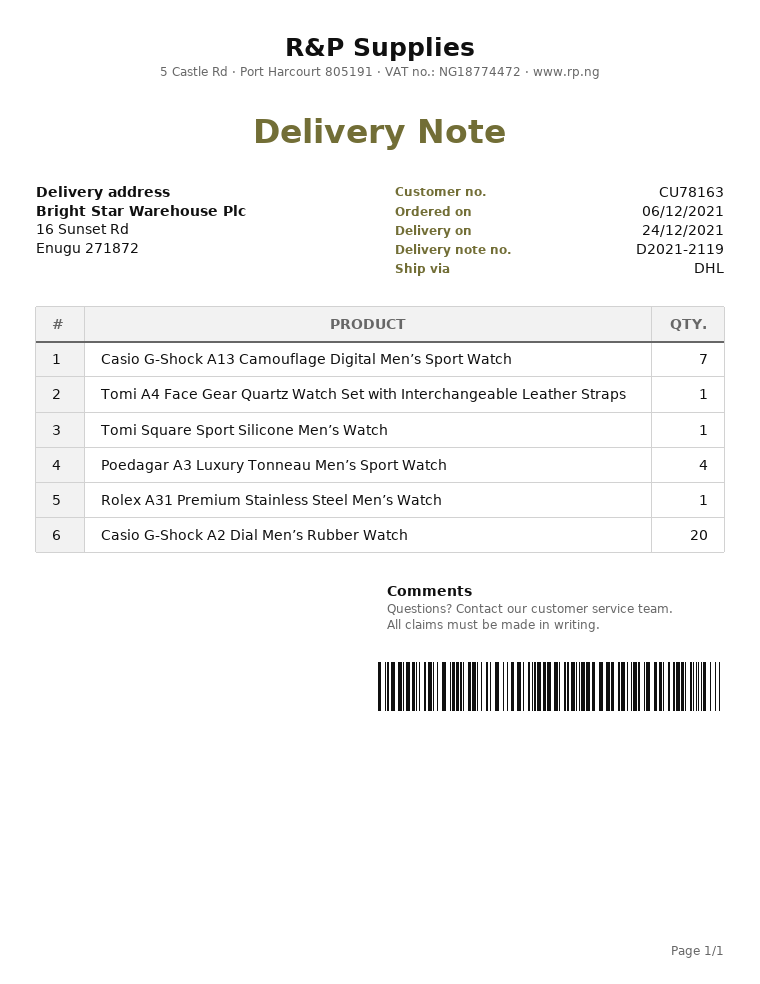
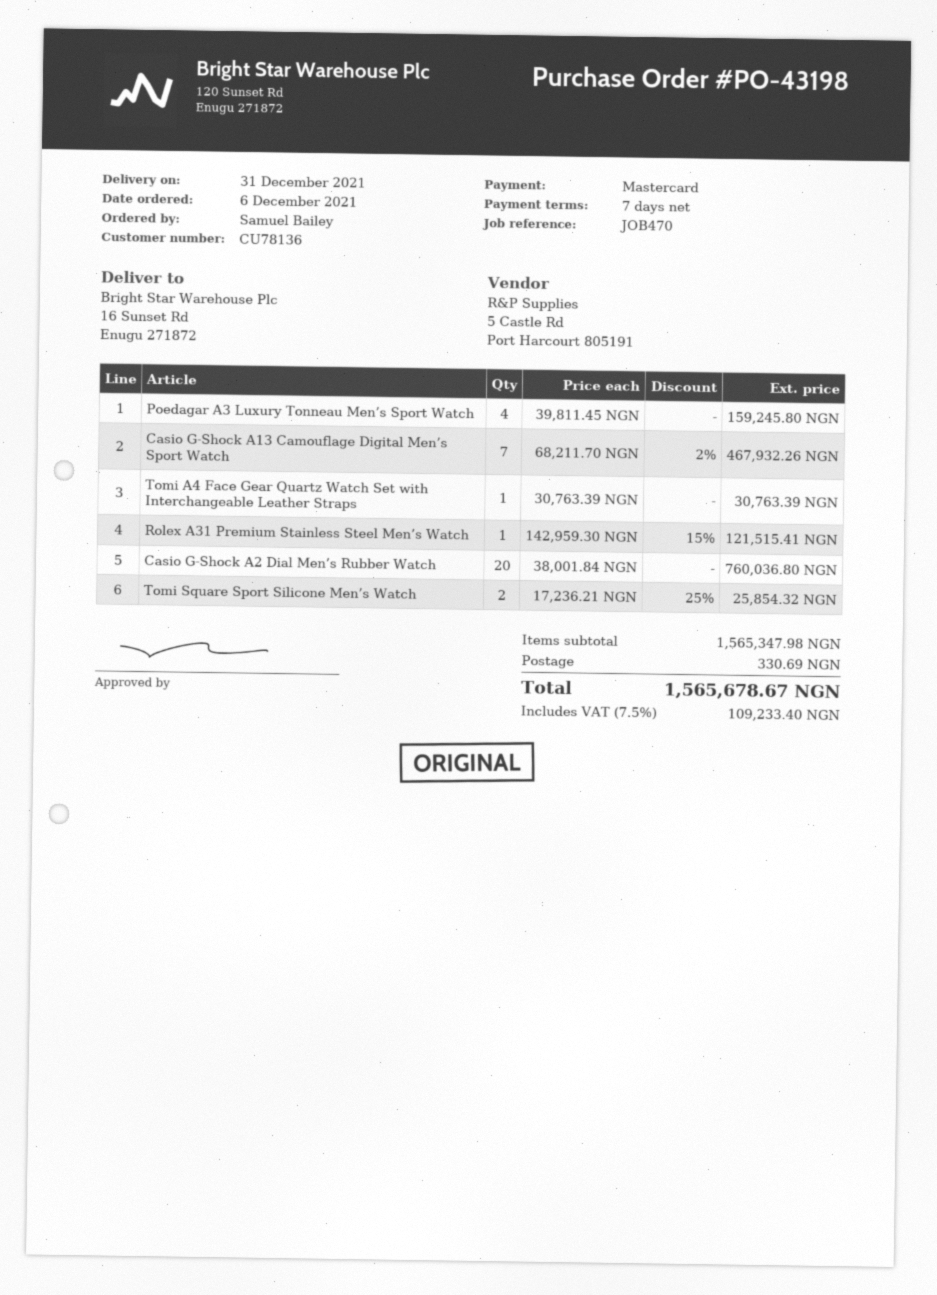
delivery date: 2021-12-24 -> 2021-12-31
customer number: CU78163 -> CU78136
Tomi Square Sport Silicone Men’s Watch: 1 -> 2

